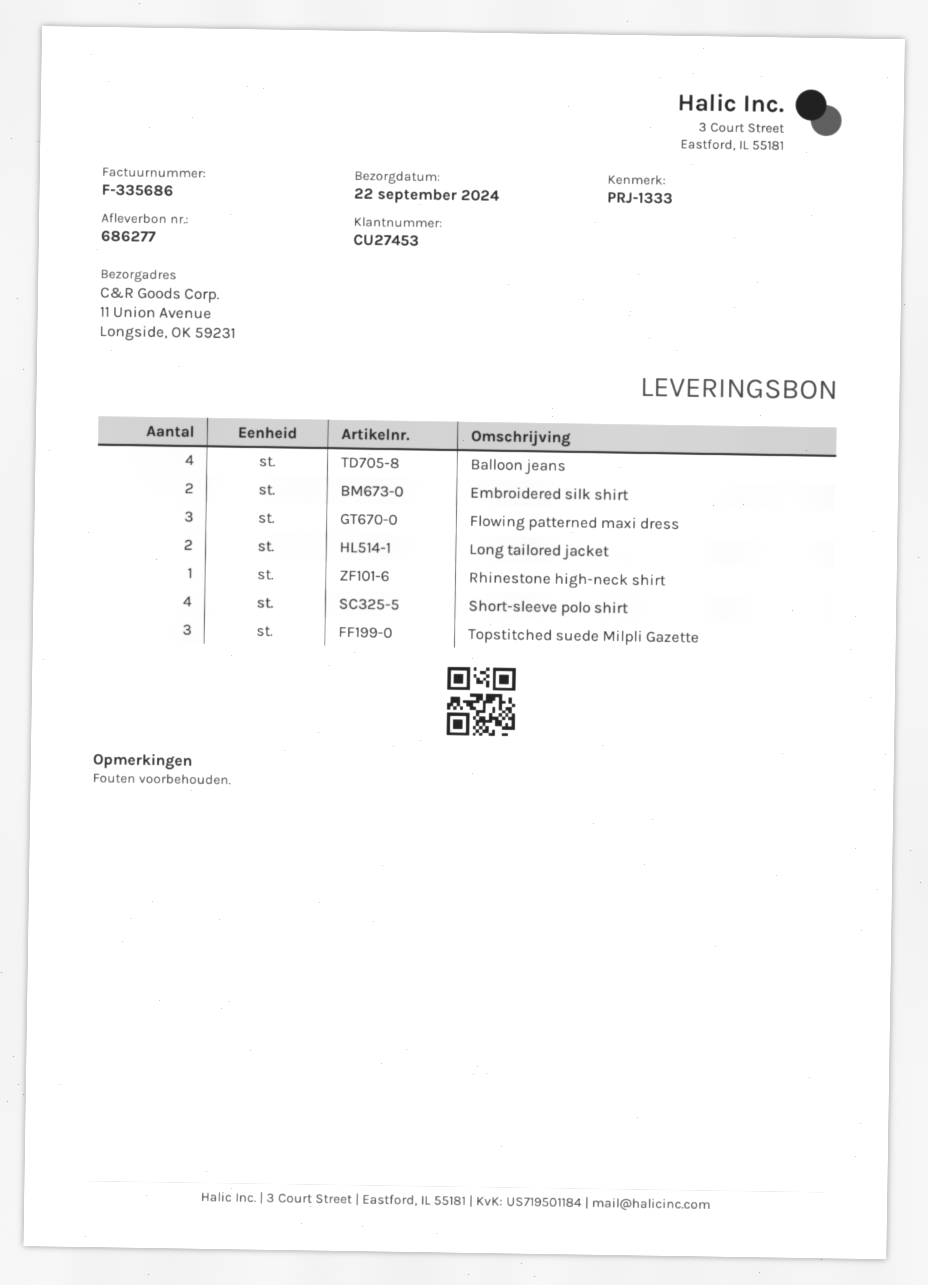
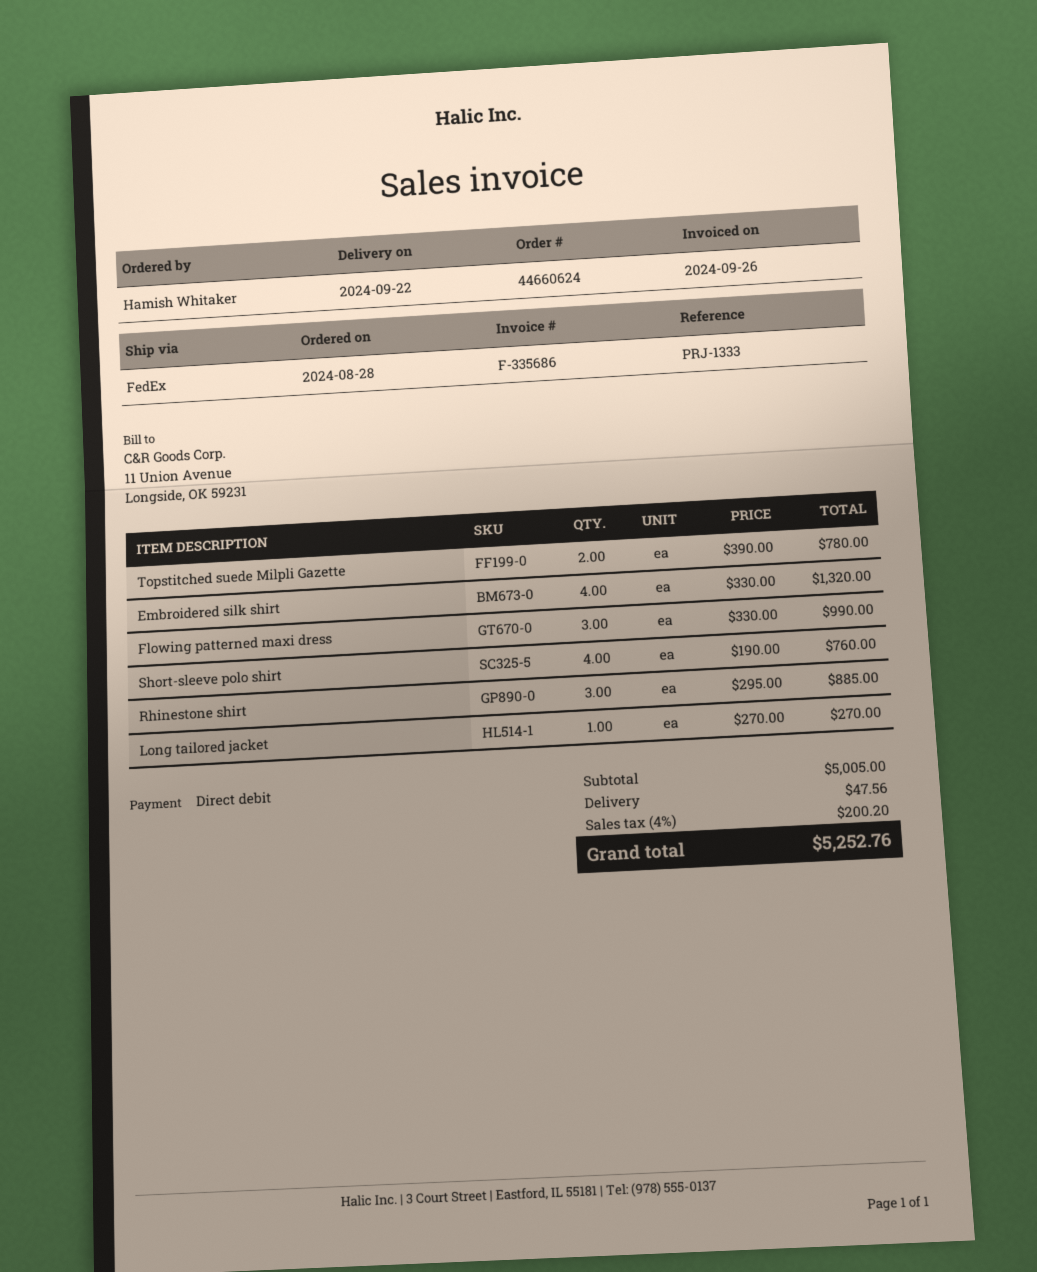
Balloon jeans: 4 -> none
Embroidered silk shirt: 2 -> 4
Long tailored jacket: 2 -> 1
Rhinestone high-neck shirt: 1 -> none
Topstitched suede Milpli Gazette: 3 -> 2
Rhinestone shirt: none -> 3

